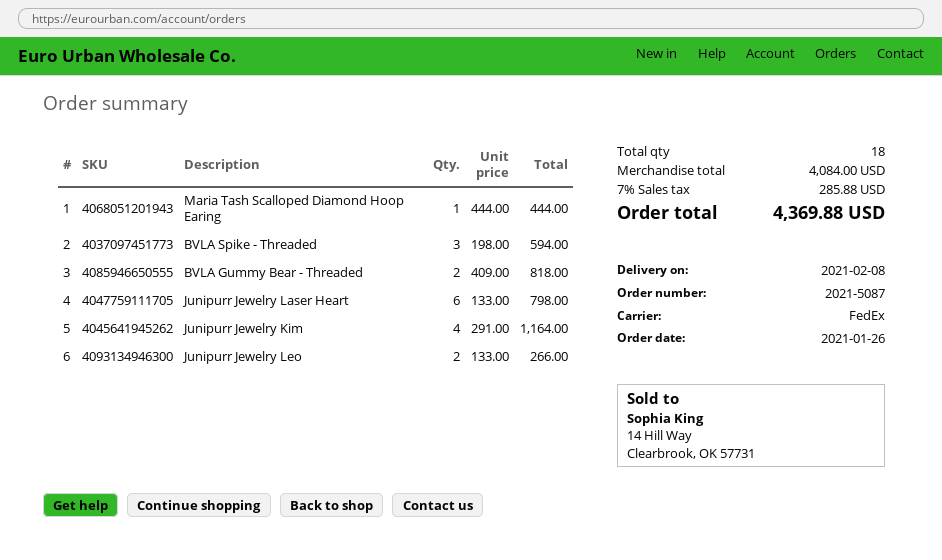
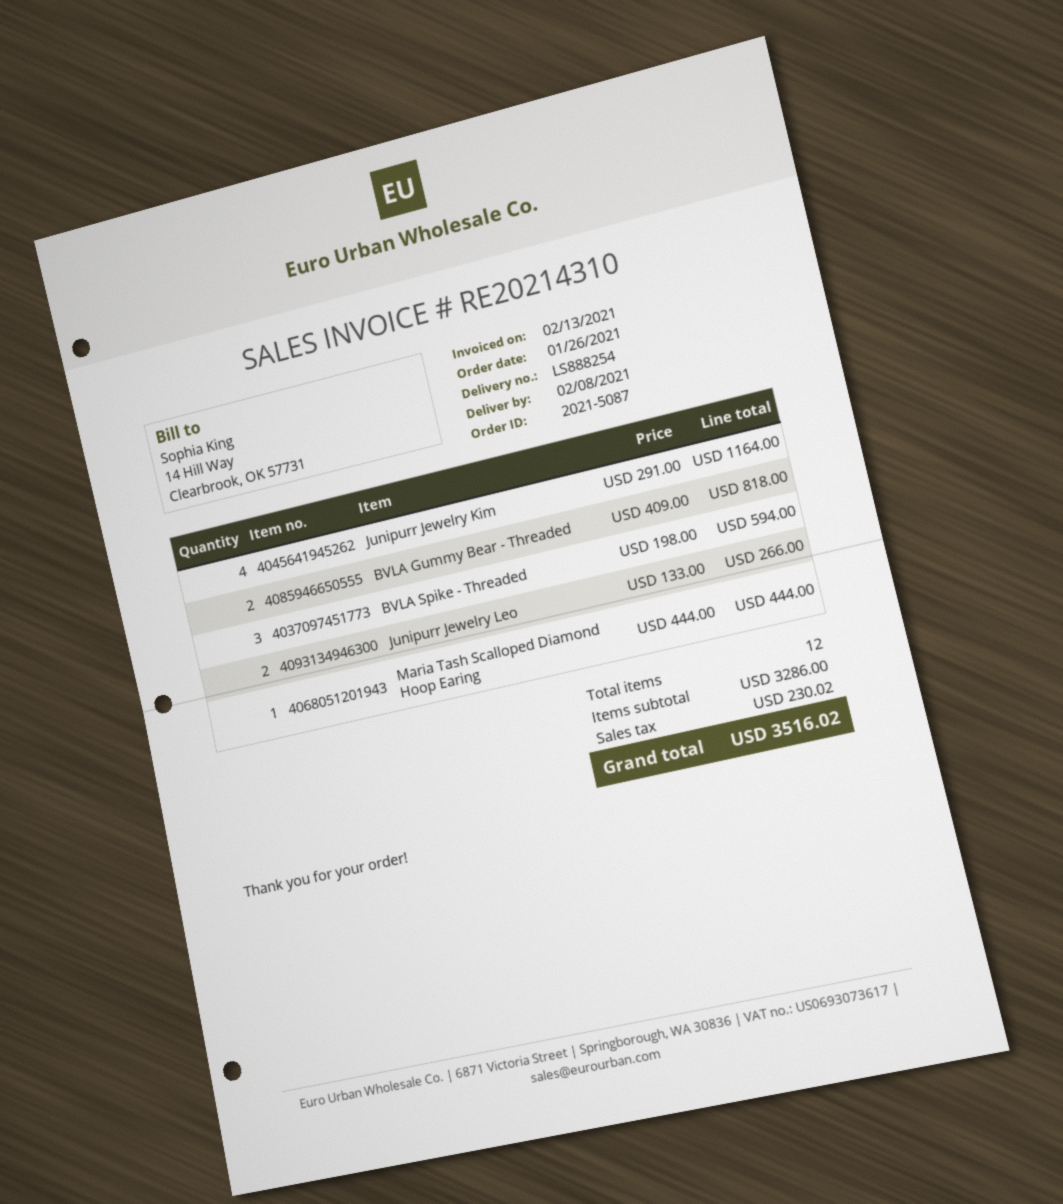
Junipurr Jewelry Laser Heart: 6 x 133.00 = 798.00 -> none
total quantity: 18 -> 12
subtotal: 4084.00 -> 3286.00
tax: 285.88 -> 230.02
total: 4369.88 -> 3516.02

